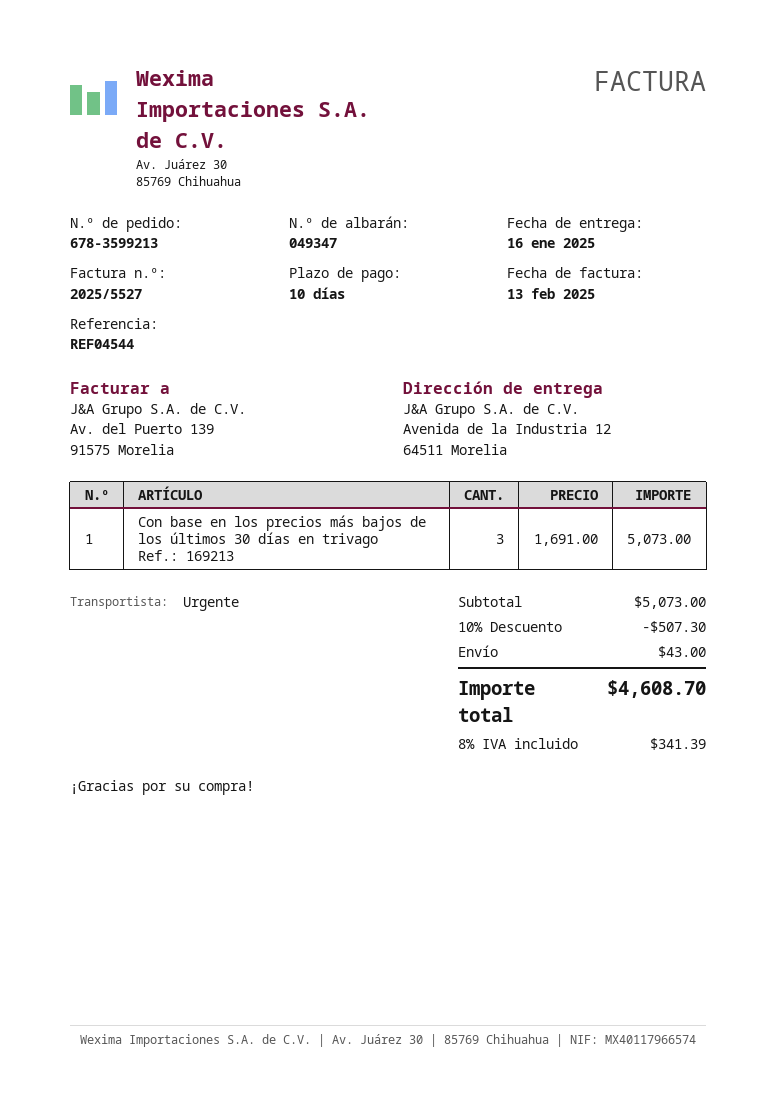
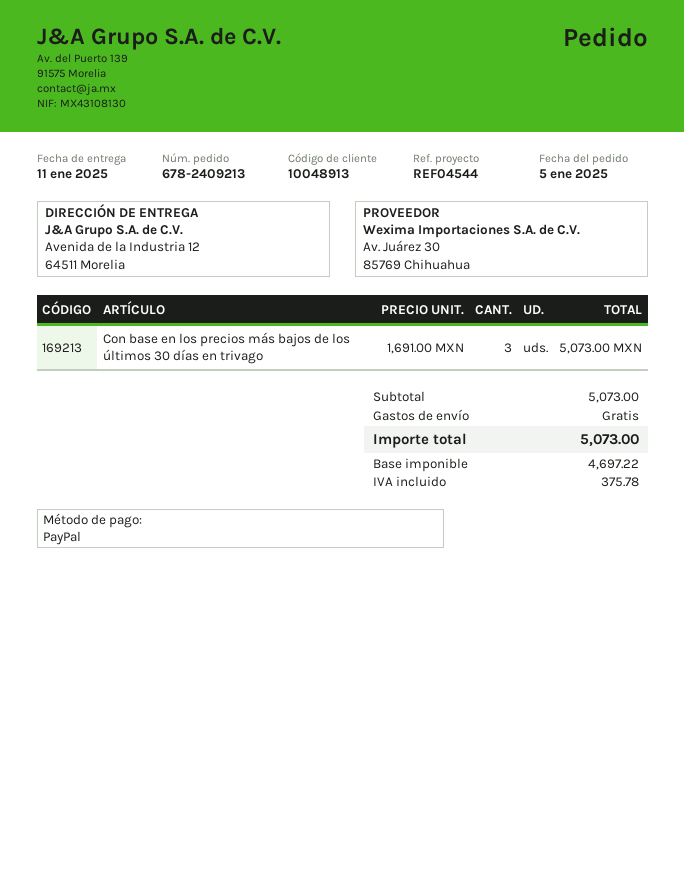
order number: 678-3599213 -> 678-2409213
delivery date: 2025-01-16 -> 2025-01-11
discount: 10% = 507.30 -> none
shipping: 43.00 -> 0.00
tax: 341.39 -> 375.78
total: 4608.70 -> 5073.00

